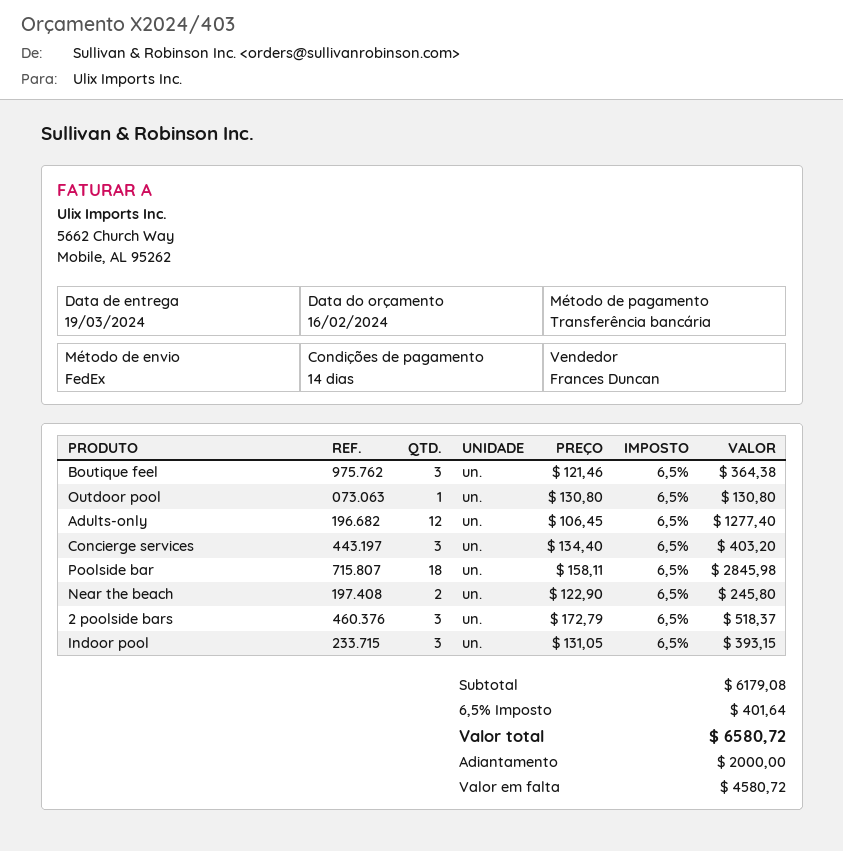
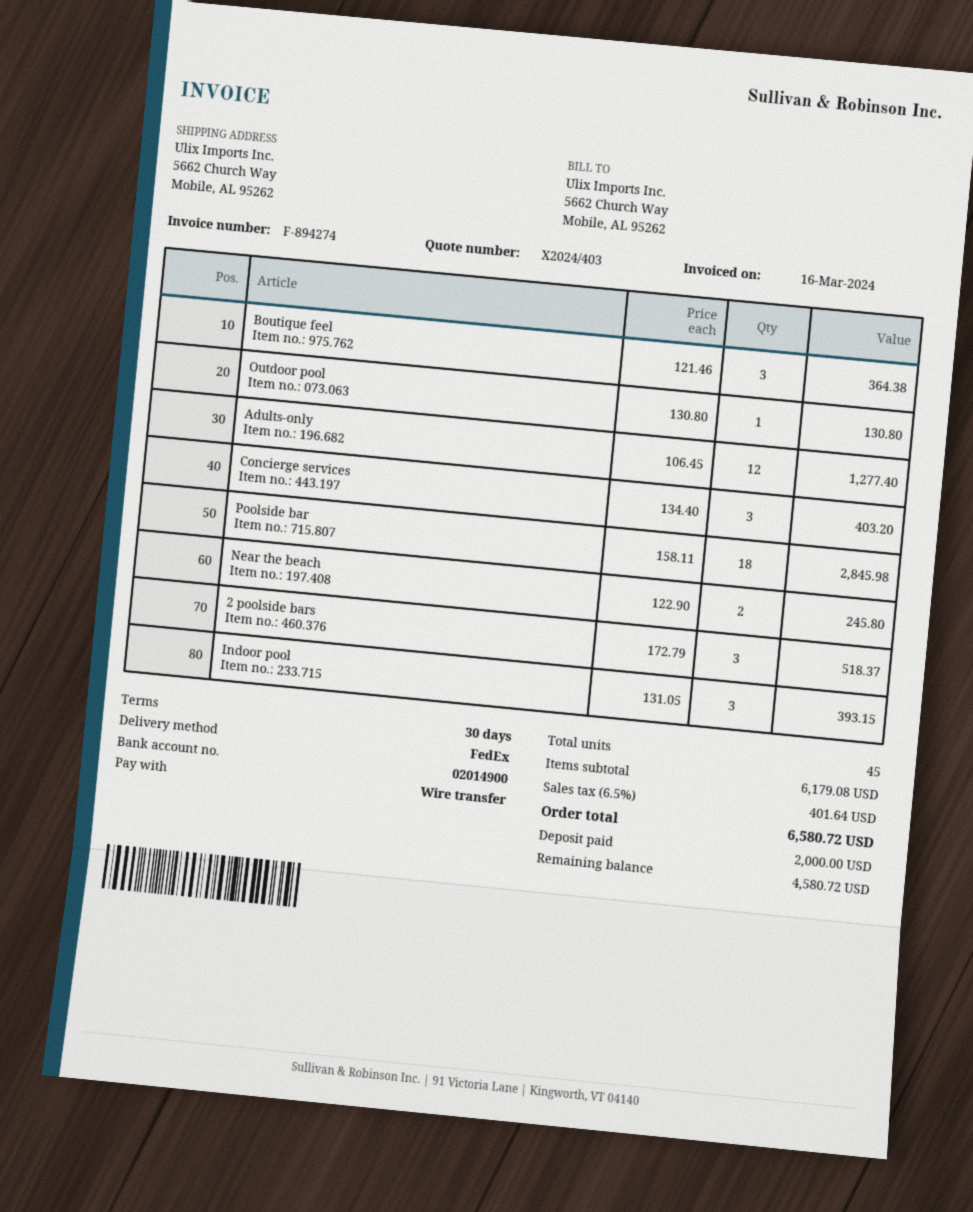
payment terms: 14 days -> 30 days

